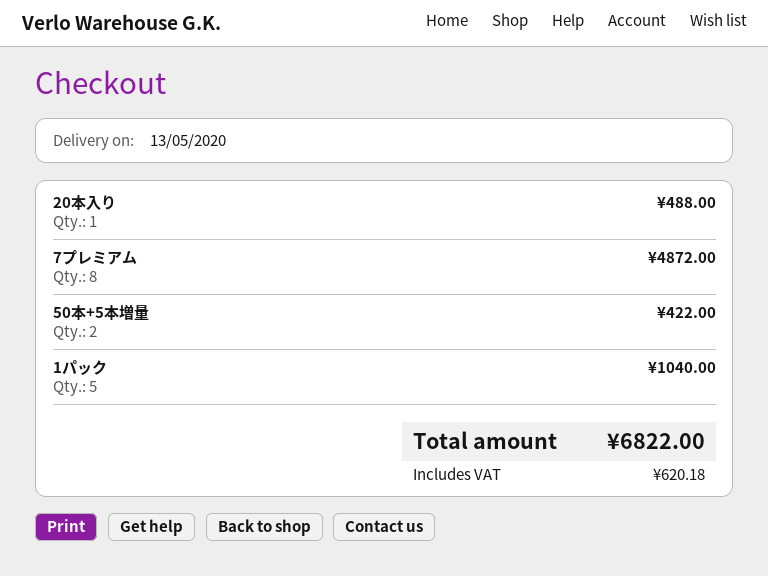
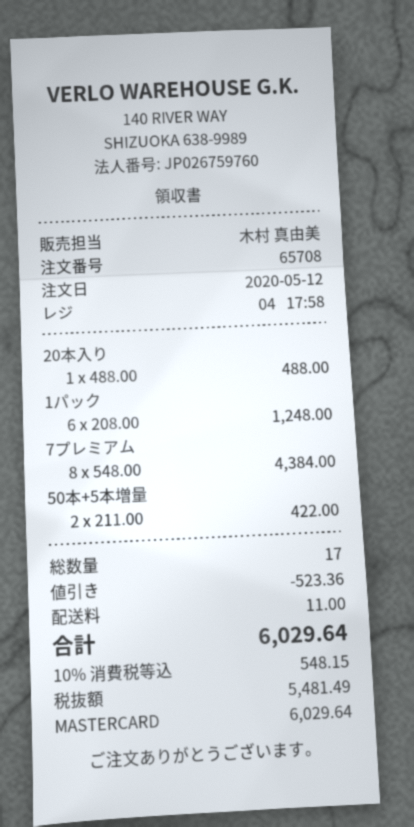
7プレミアム: 8 for 4872.00 -> 8 for 4384.00
1パック: 5 for 1040.00 -> 6 for 1248.00
discount: none -> 523.36
shipping: none -> 11.00
tax: 620.18 -> 548.15
total: 6822.00 -> 6029.64

